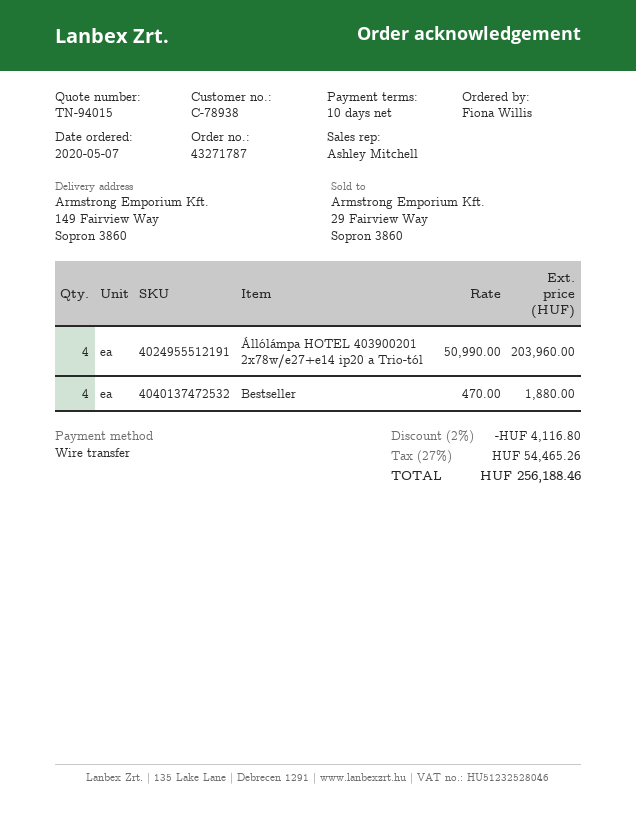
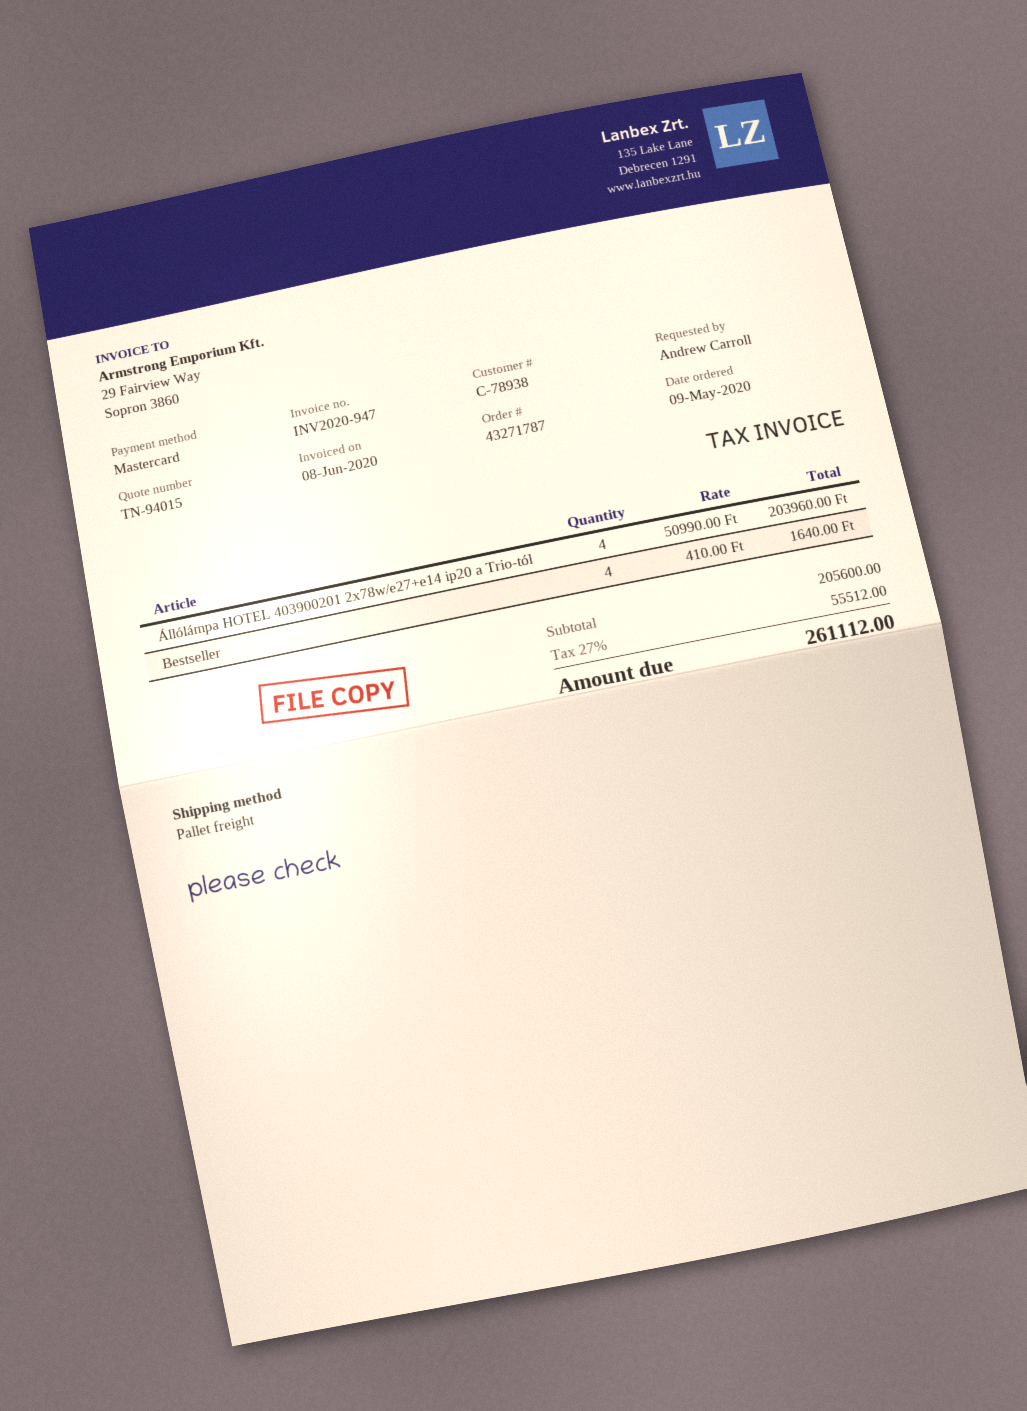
order date: 2020-05-07 -> 2020-05-09
ordered by: Fiona Willis -> Andrew Carroll
payment method: bank transfer -> Mastercard
Bestseller: 4 x 470.00 = 1880.00 -> 4 x 410.00 = 1640.00
discount: 2% = 4116.80 -> none
tax: 27% = 54465.26 -> 27% = 55512.00
total: 256188.46 -> 261112.00

